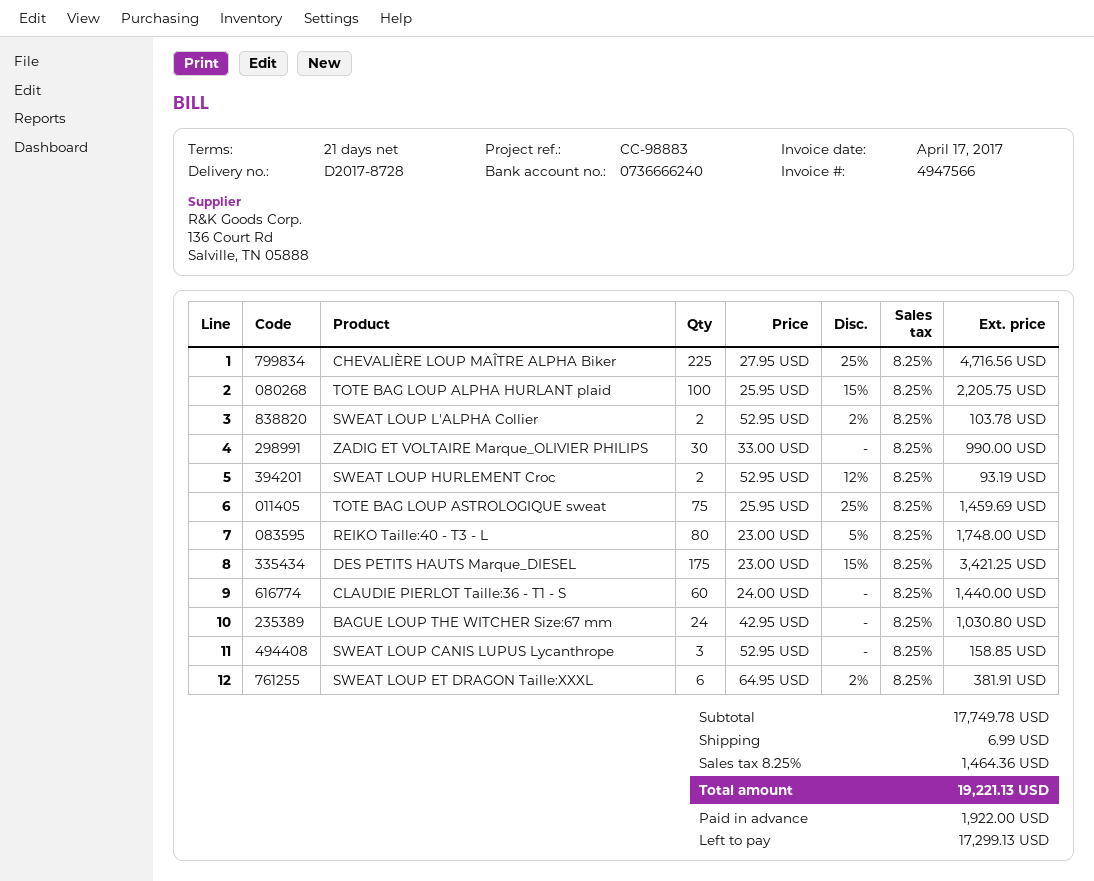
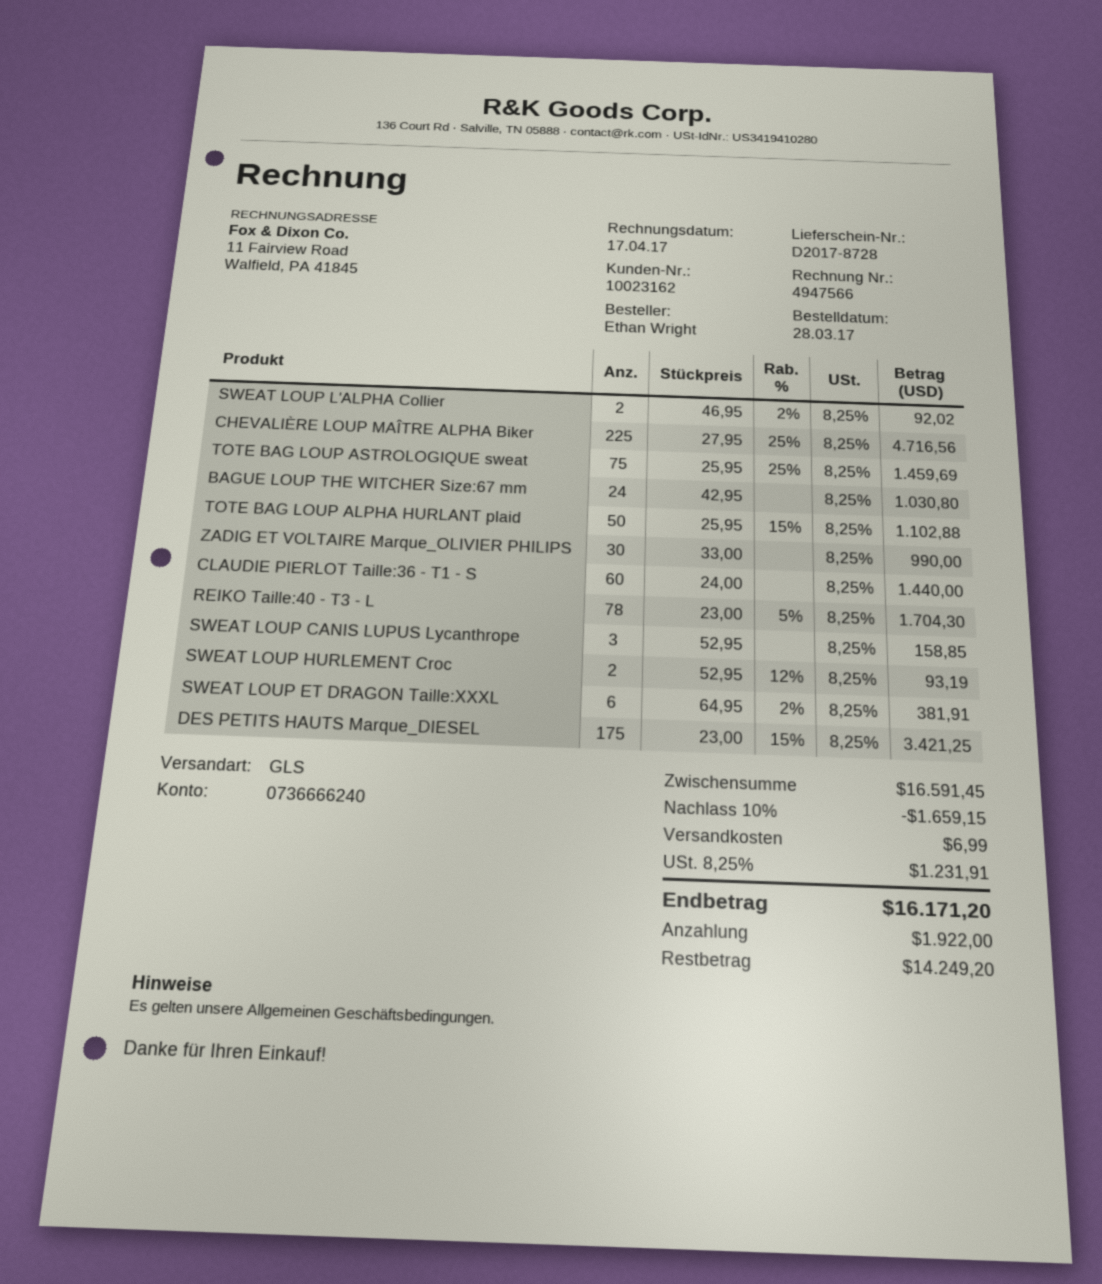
TOTE BAG LOUP ALPHA HURLANT plaid: 100 x 25.95 - 15% = 2205.75 -> 50 x 25.95 - 15% = 1102.88
SWEAT LOUP L'ALPHA Collier: 2 x 52.95 - 2% = 103.78 -> 2 x 46.95 - 2% = 92.02
REIKO Taille:40 - T3 - L: 80 x 23.00 - 5% = 1748.00 -> 78 x 23.00 - 5% = 1704.30
subtotal: 17749.78 -> 16591.45
discount: none -> 10% = 1659.15
tax: 8.25% = 1464.36 -> 8.25% = 1231.91
total: 19221.13 -> 16171.20
balance: 17299.13 -> 14249.20

